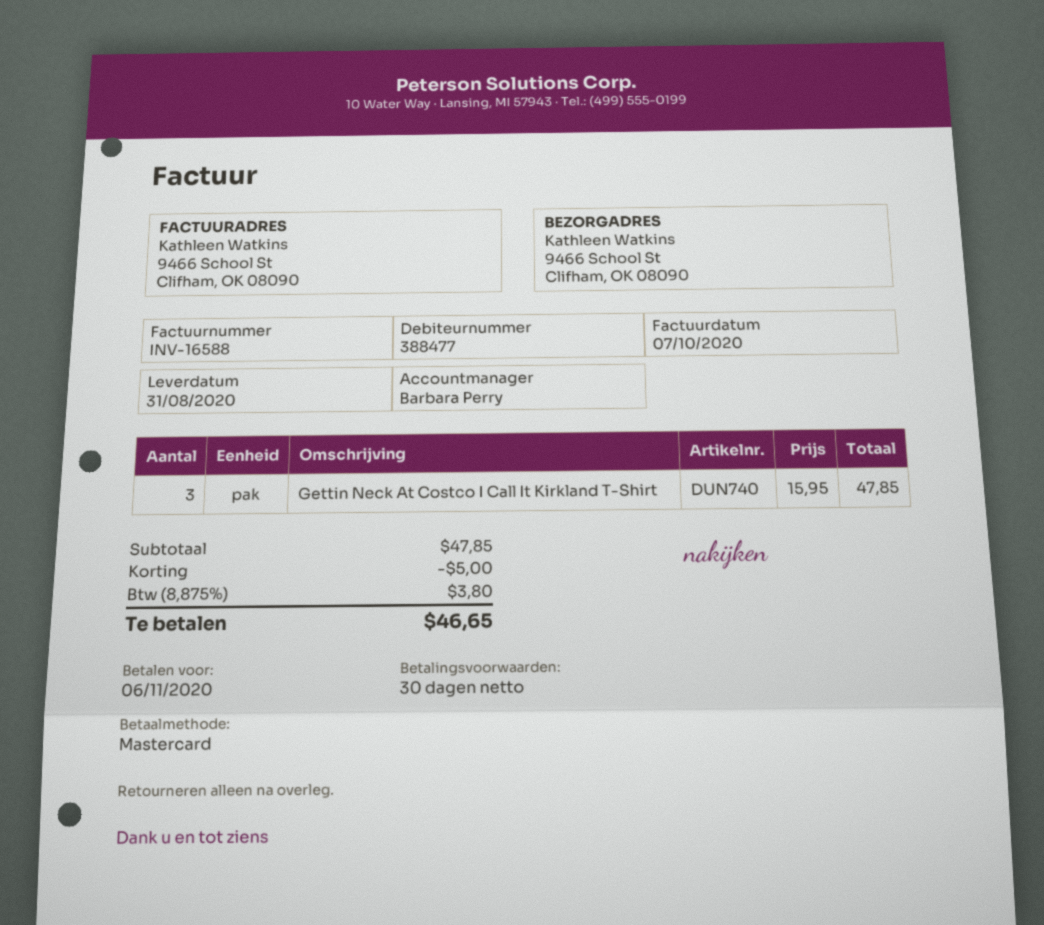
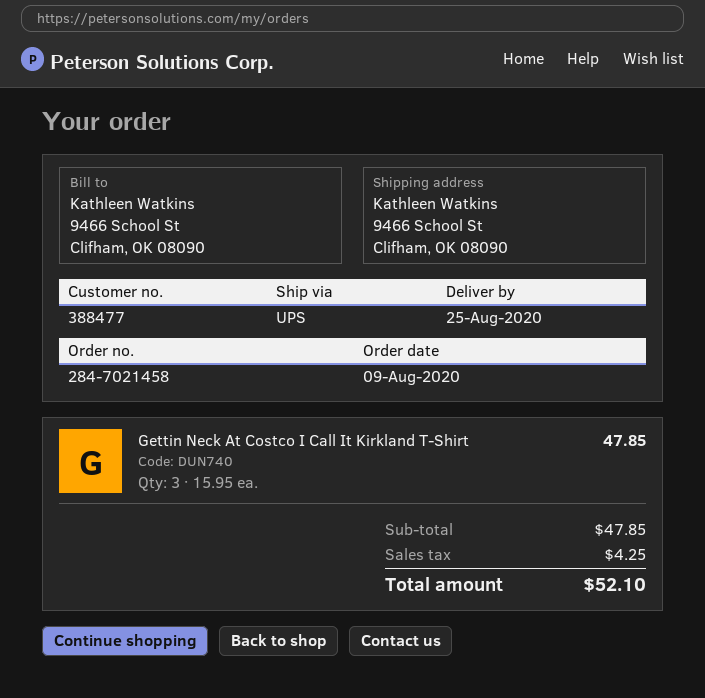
delivery date: 2020-08-31 -> 2020-08-25
discount: 5.00 -> none
tax: 3.80 -> 4.25
total: 46.65 -> 52.10

